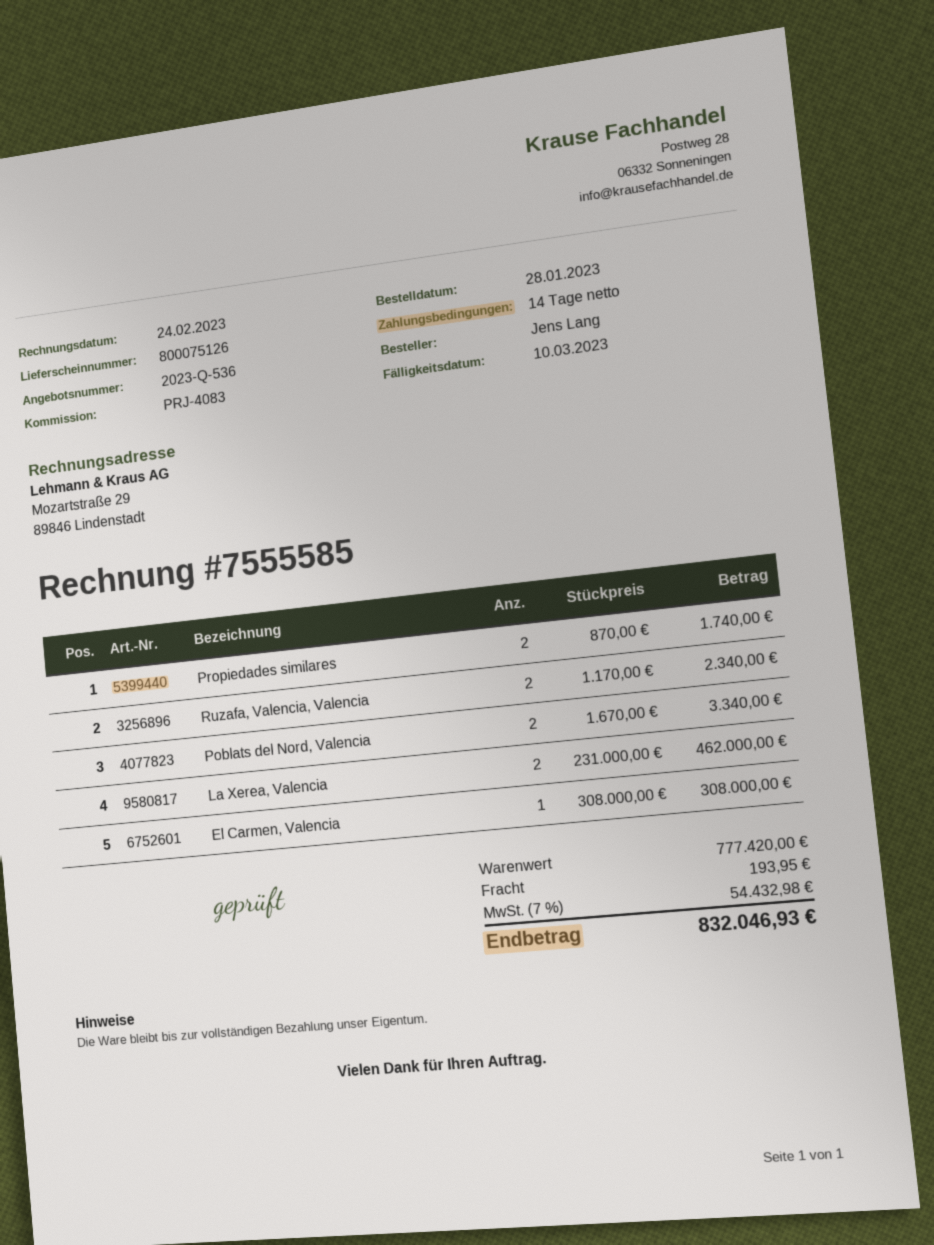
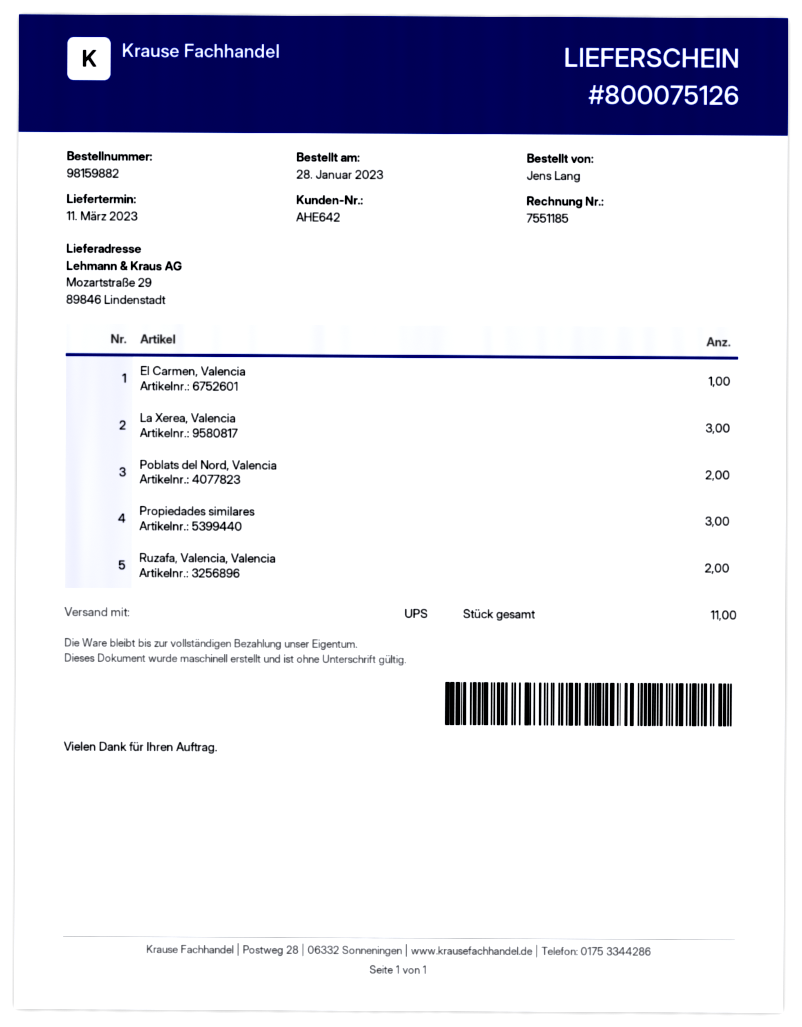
invoice number: 7555585 -> 7551185
Propiedades similares: 2 -> 3
La Xerea, Valencia: 2 -> 3

